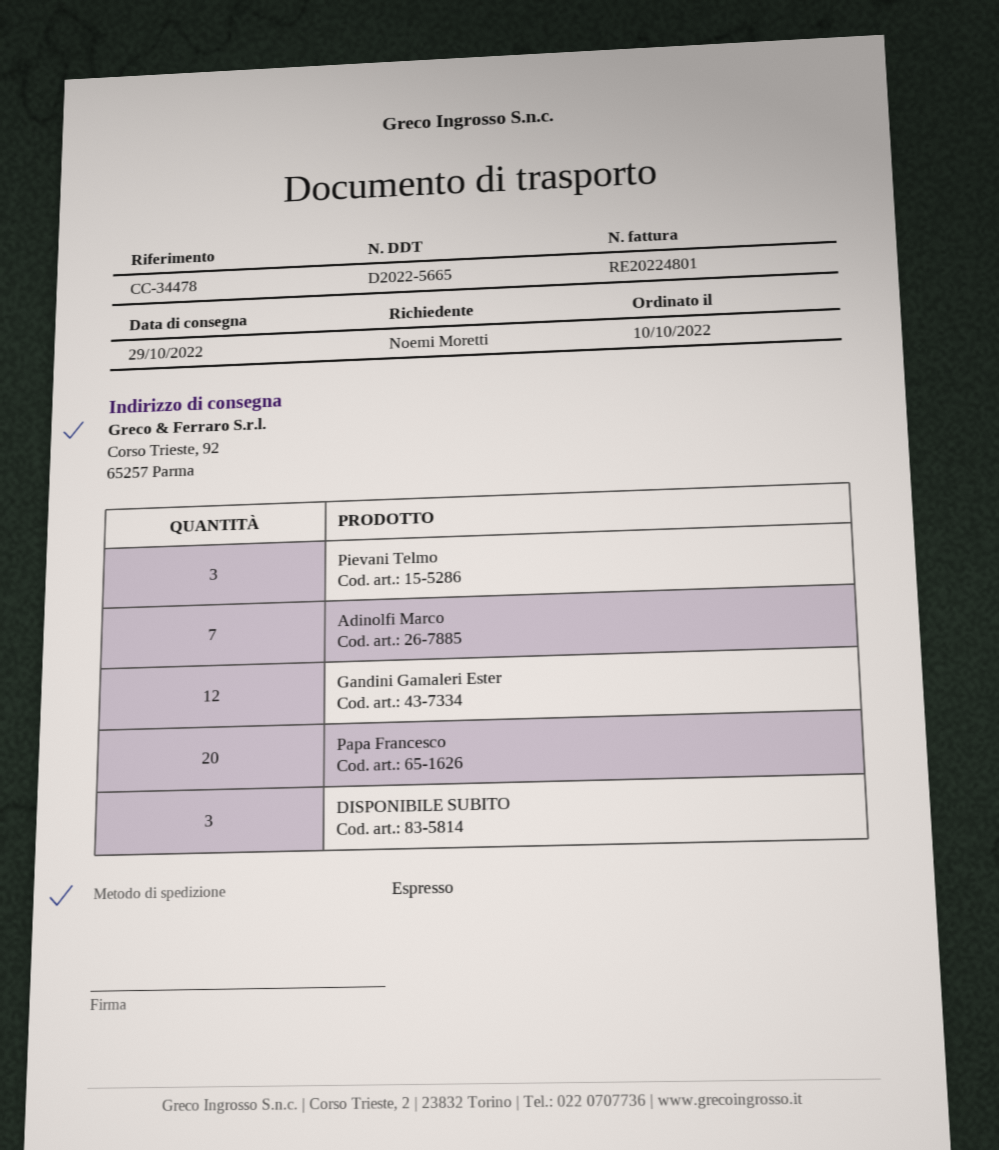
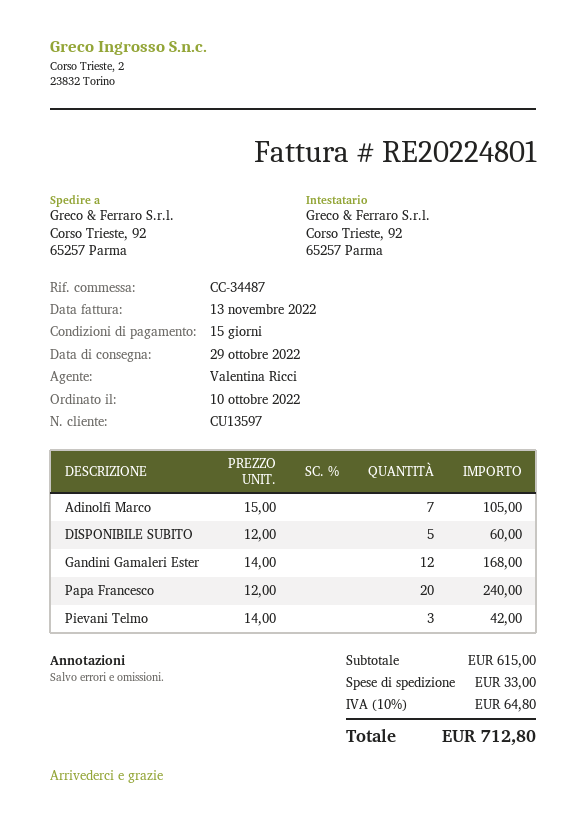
reference: CC-34478 -> CC-34487
DISPONIBILE SUBITO: 3 -> 5

